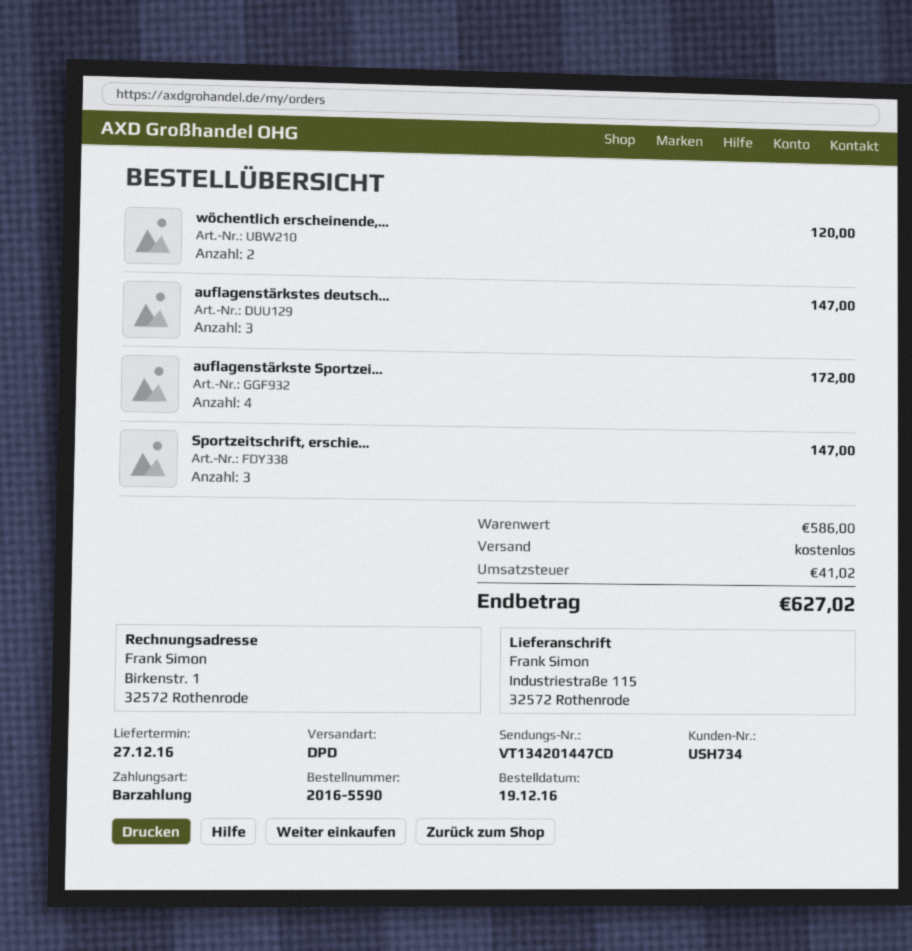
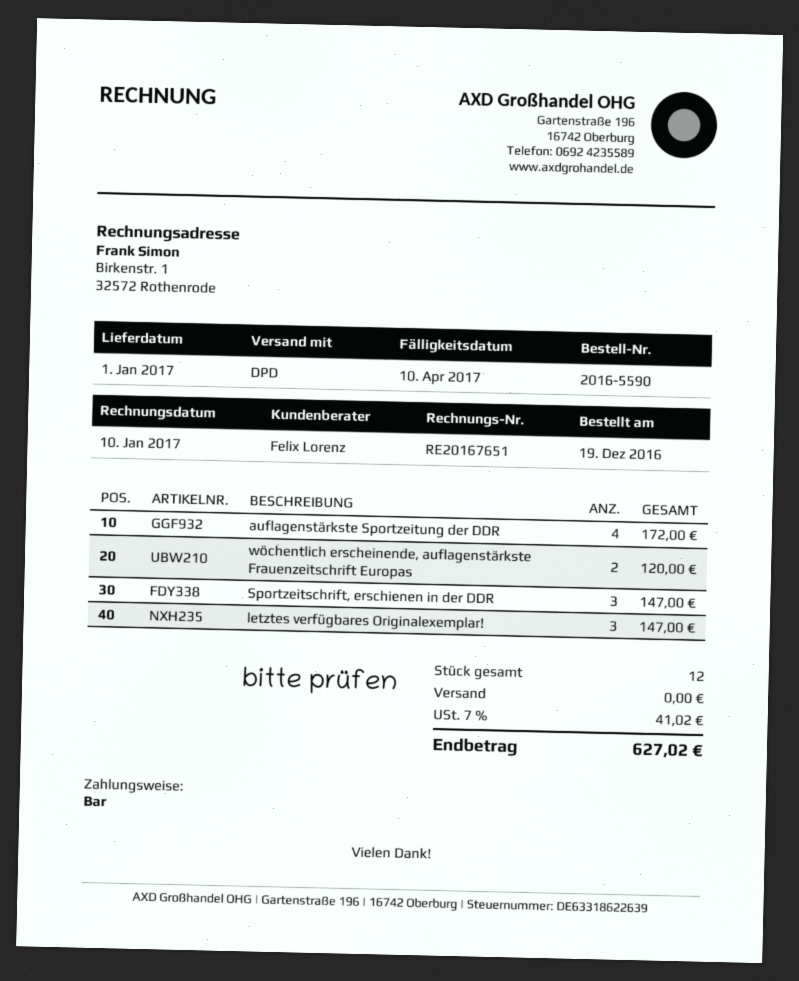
delivery date: 2016-12-27 -> 2017-01-01
auflagenstärkstes deutsch...: 3 for 147.00 -> none
letztes verfügbares Originalexemplar!: none -> 3 for 147.00

